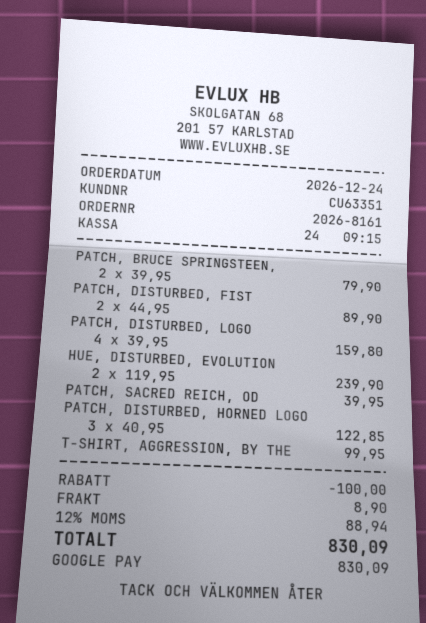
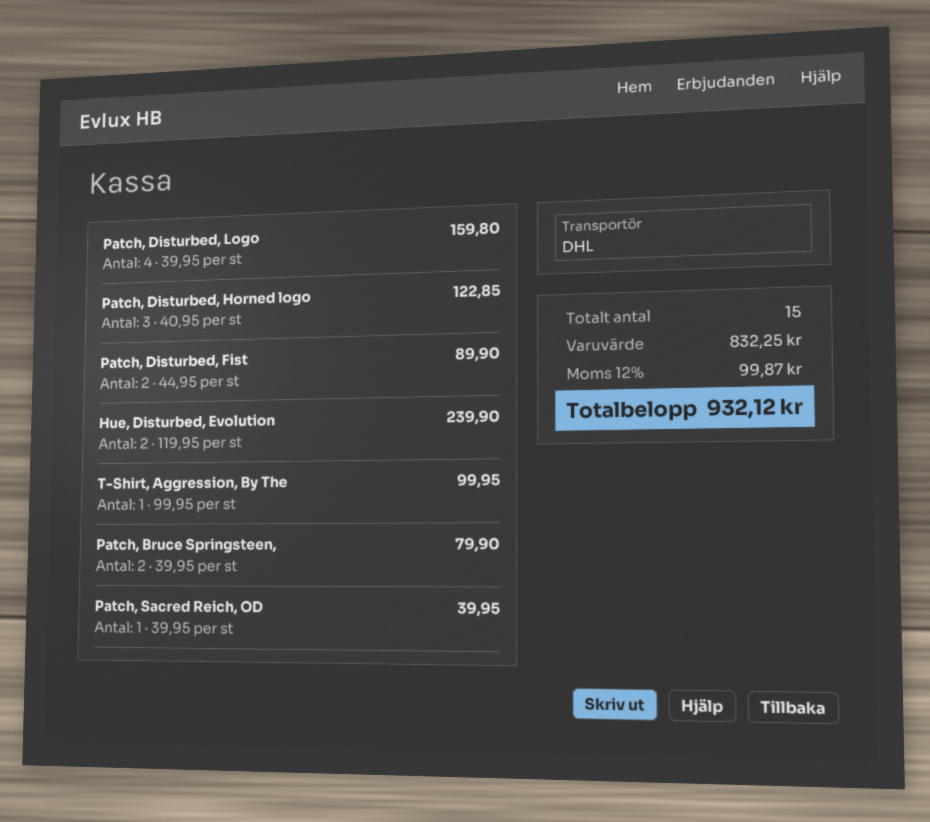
discount: 100.00 -> none
shipping: 8.90 -> none
tax: 12% = 88.94 -> 12% = 99.87
total: 830.09 -> 932.12

